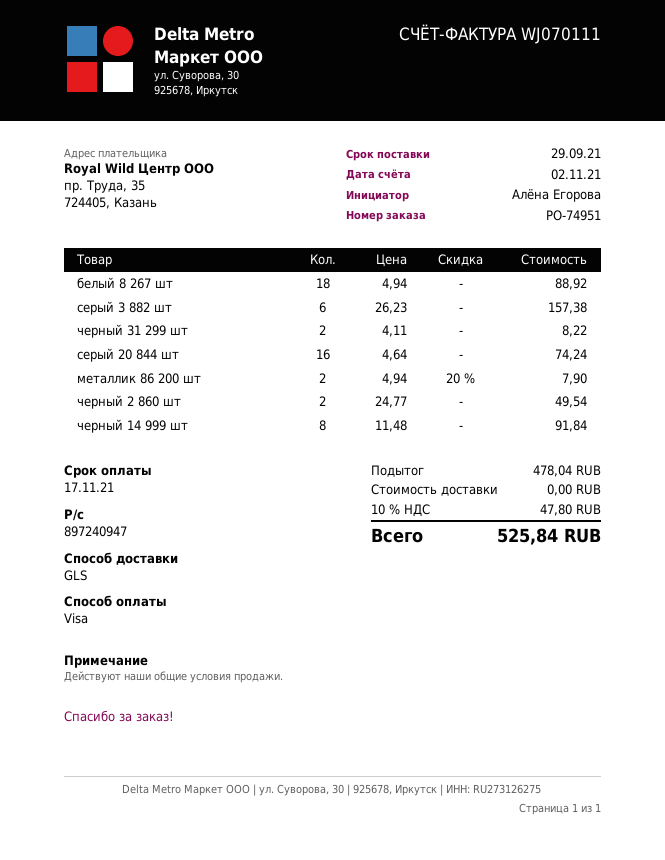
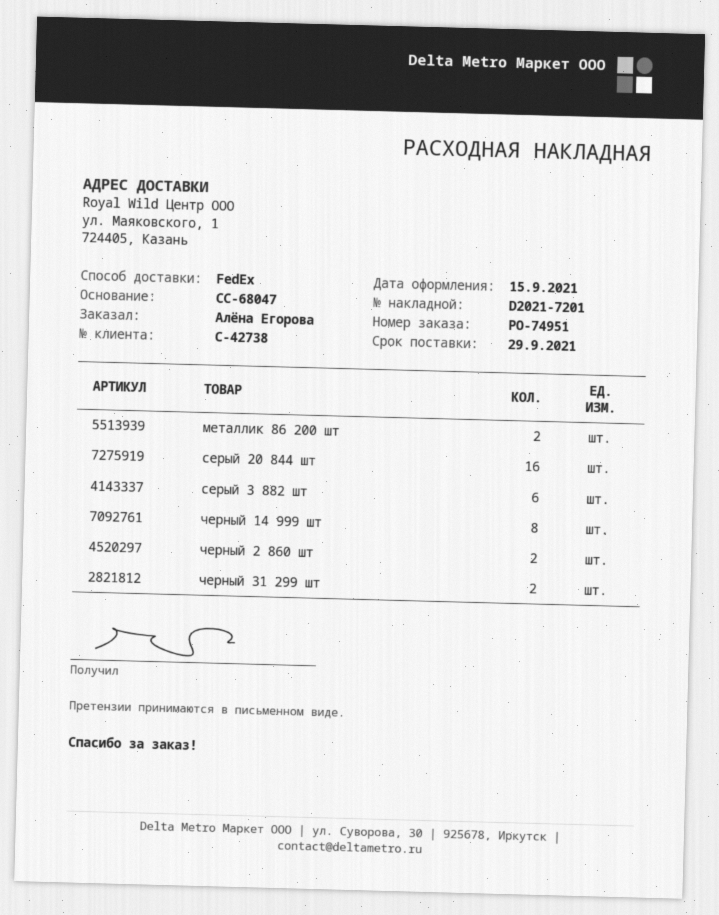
shipping method: GLS -> FedEx
белый 8 267 шт: 18 -> none

